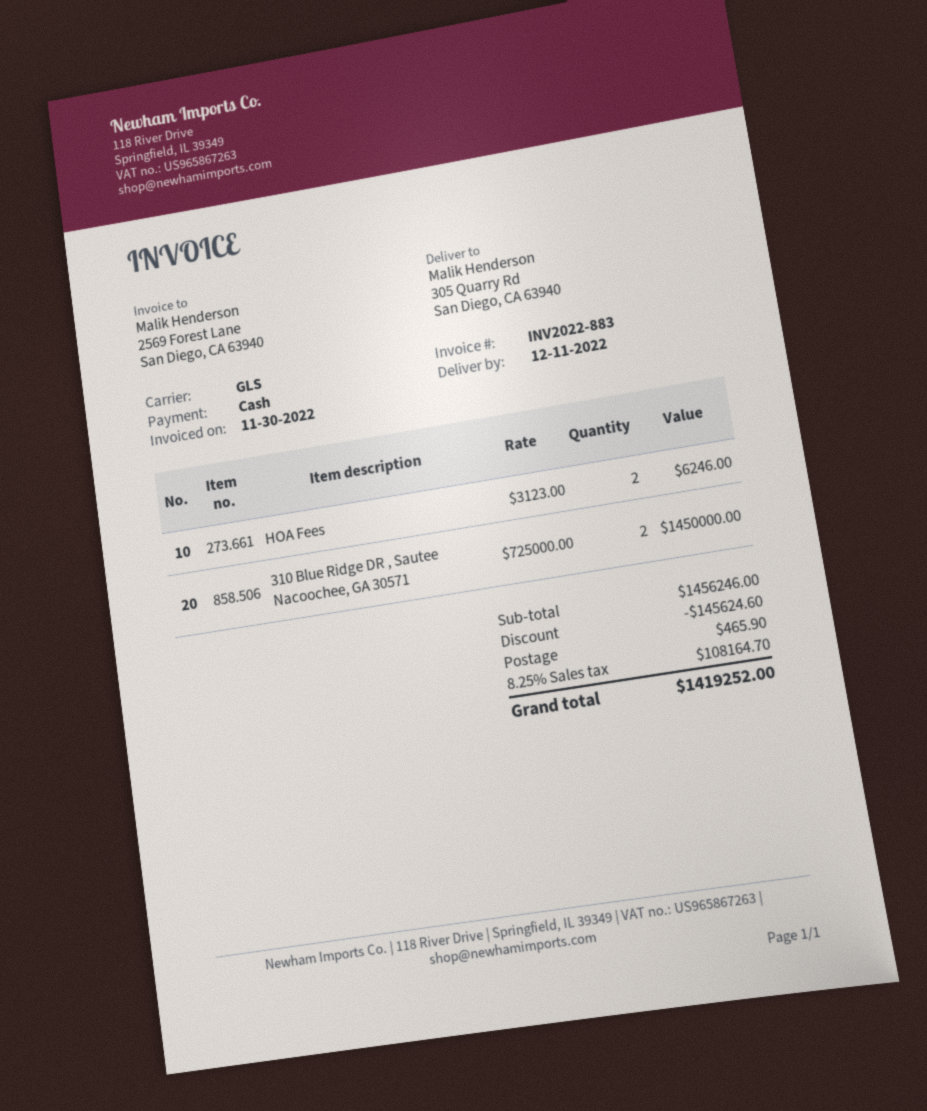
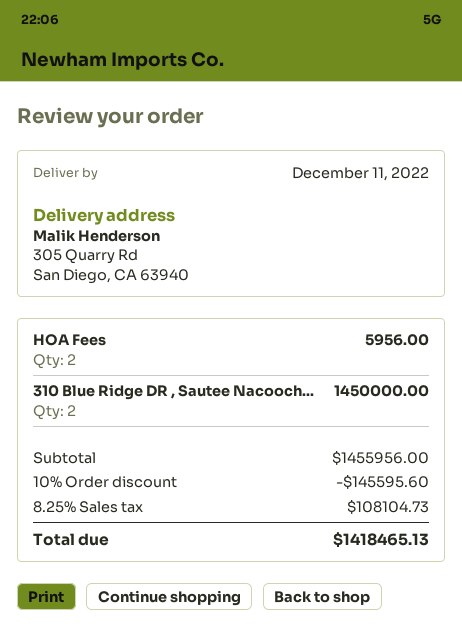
HOA Fees: 2 for 6246.00 -> 2 for 5956.00
subtotal: 1456246.00 -> 1455956.00
discount: 145624.60 -> 145595.60
shipping: 465.90 -> none
tax: 8.25% = 108164.70 -> 8.25% = 108104.73
total: 1419252.00 -> 1418465.13

